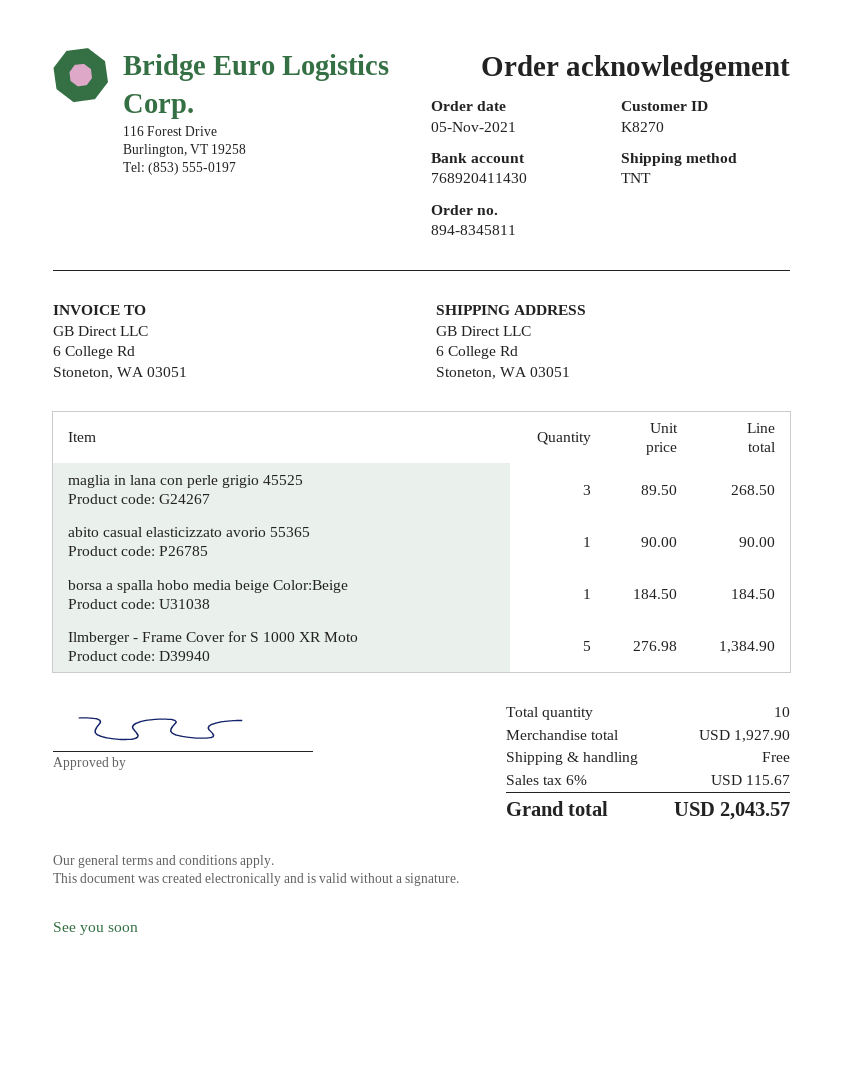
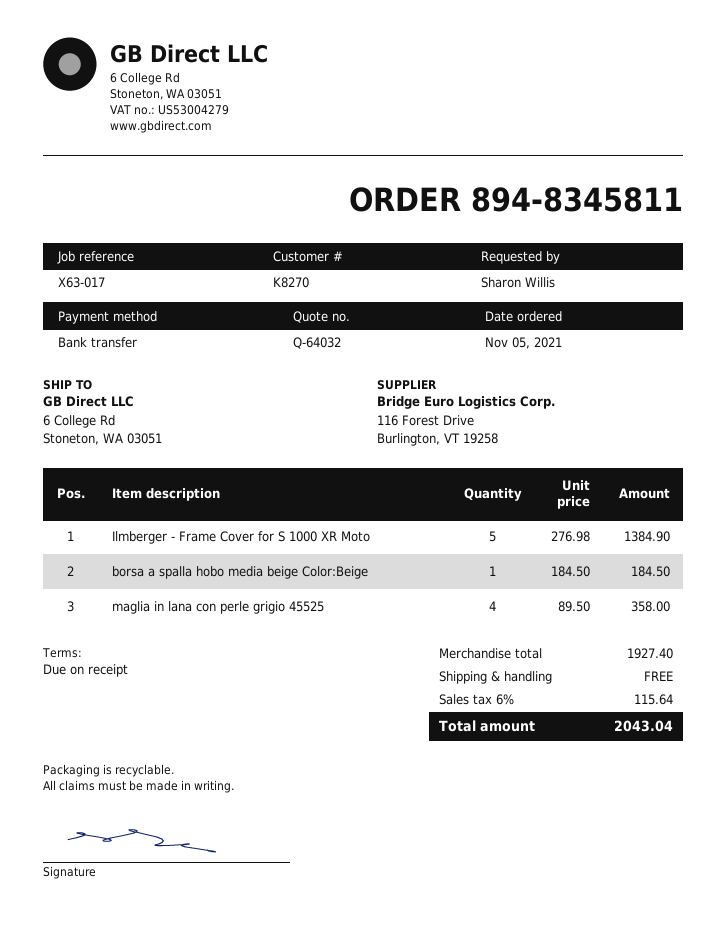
maglia in lana con perle grigio 45525: 3 x 89.50 = 268.50 -> 4 x 89.50 = 358.00
abito casual elasticizzato avorio 55365: 1 x 90.00 = 90.00 -> none
subtotal: 1927.90 -> 1927.40
tax: 6% = 115.67 -> 6% = 115.64
total: 2043.57 -> 2043.04

